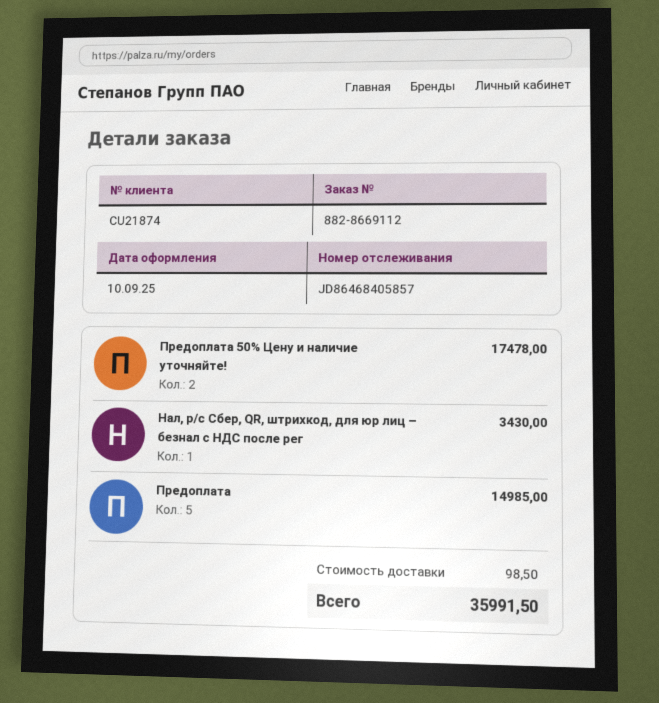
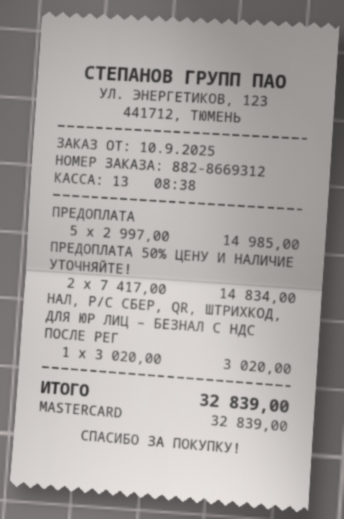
order number: 882-8669112 -> 882-8669312
Предоплата 50% Цену и наличие уточняйте!: 2 for 17478.00 -> 2 for 14834.00
Нал, р/с Сбер, QR, штрихкод, для юр лиц – безнал с НДС после рег: 1 for 3430.00 -> 1 for 3020.00
shipping: 98.50 -> none
total: 35991.50 -> 32839.00

